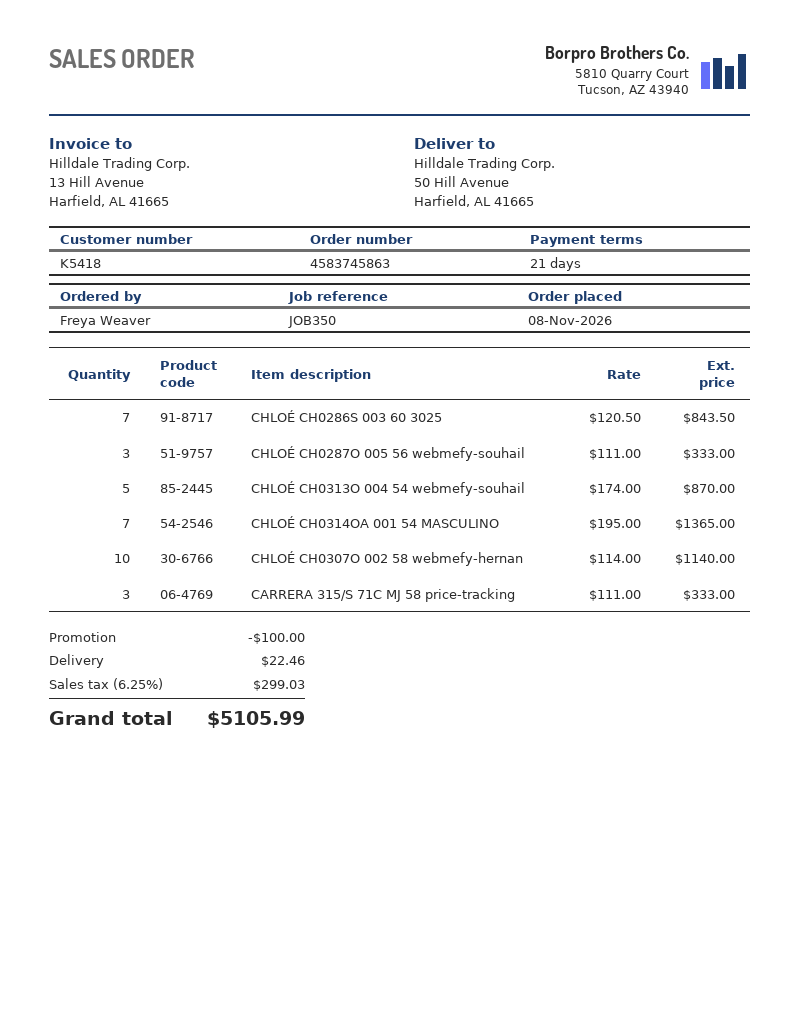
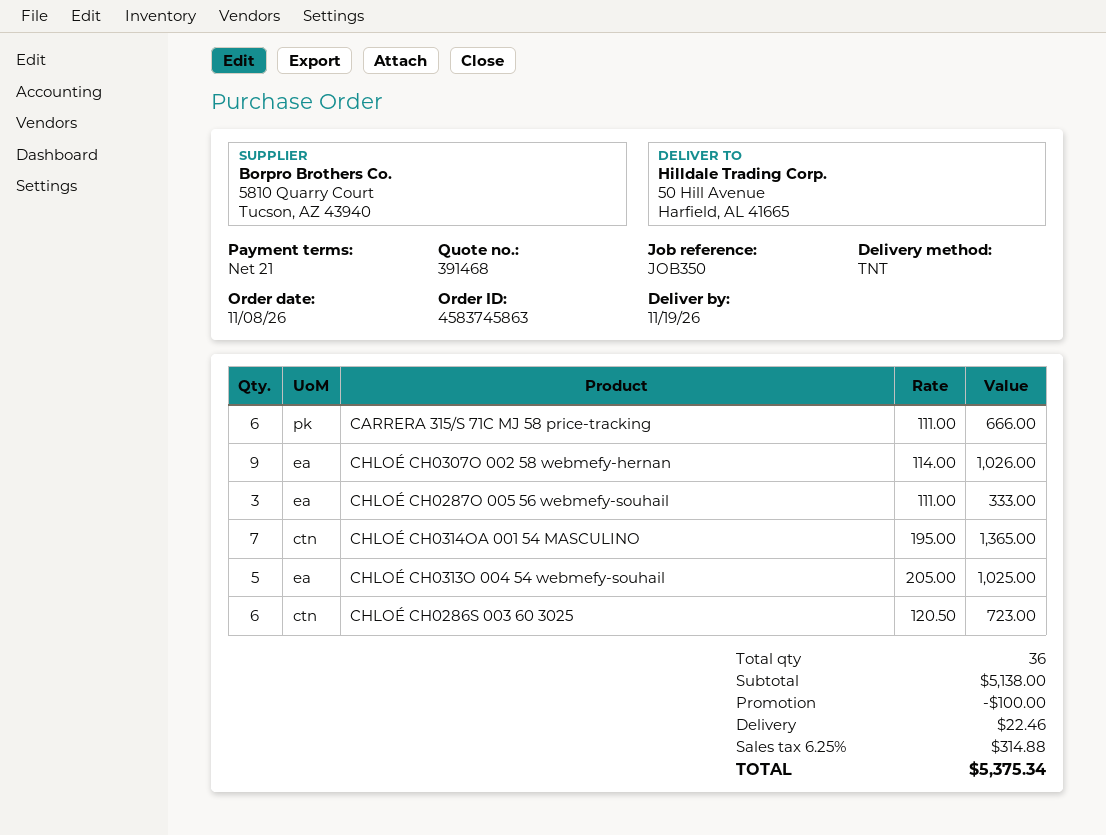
CHLOÉ CH0286S 003 60 3025: 7 x 120.50 = 843.50 -> 6 x 120.50 = 723.00
CHLOÉ CH0313O 004 54 webmefy-souhail: 5 x 174.00 = 870.00 -> 5 x 205.00 = 1025.00
CHLOÉ CH0307O 002 58 webmefy-hernan: 10 x 114.00 = 1140.00 -> 9 x 114.00 = 1026.00
CARRERA 315/S 71C MJ 58 price-tracking: 3 x 111.00 = 333.00 -> 6 x 111.00 = 666.00
tax: 6.25% = 299.03 -> 6.25% = 314.88
total: 5105.99 -> 5375.34

